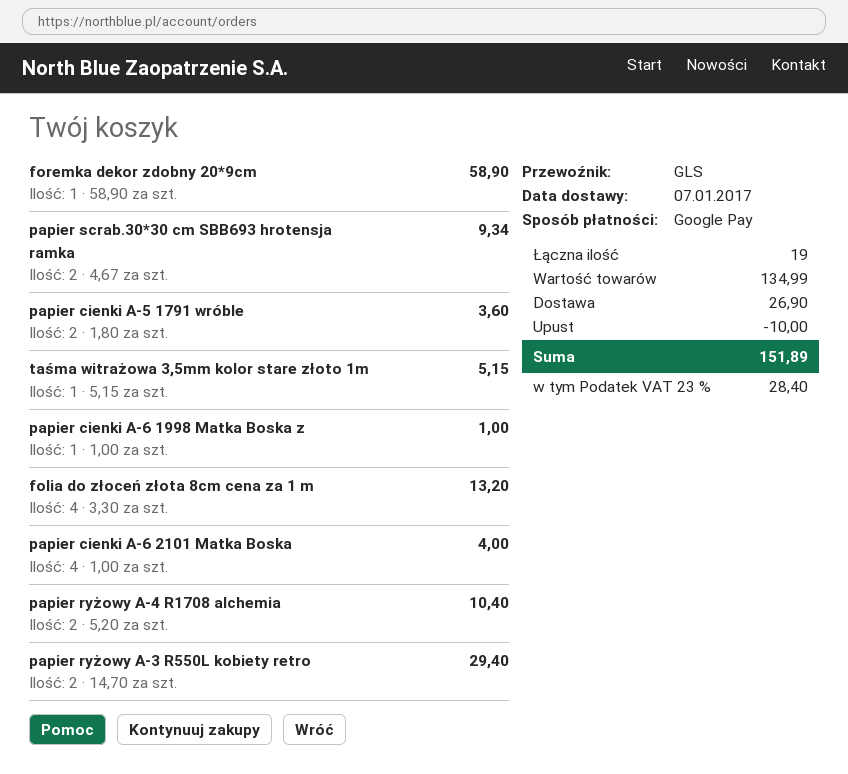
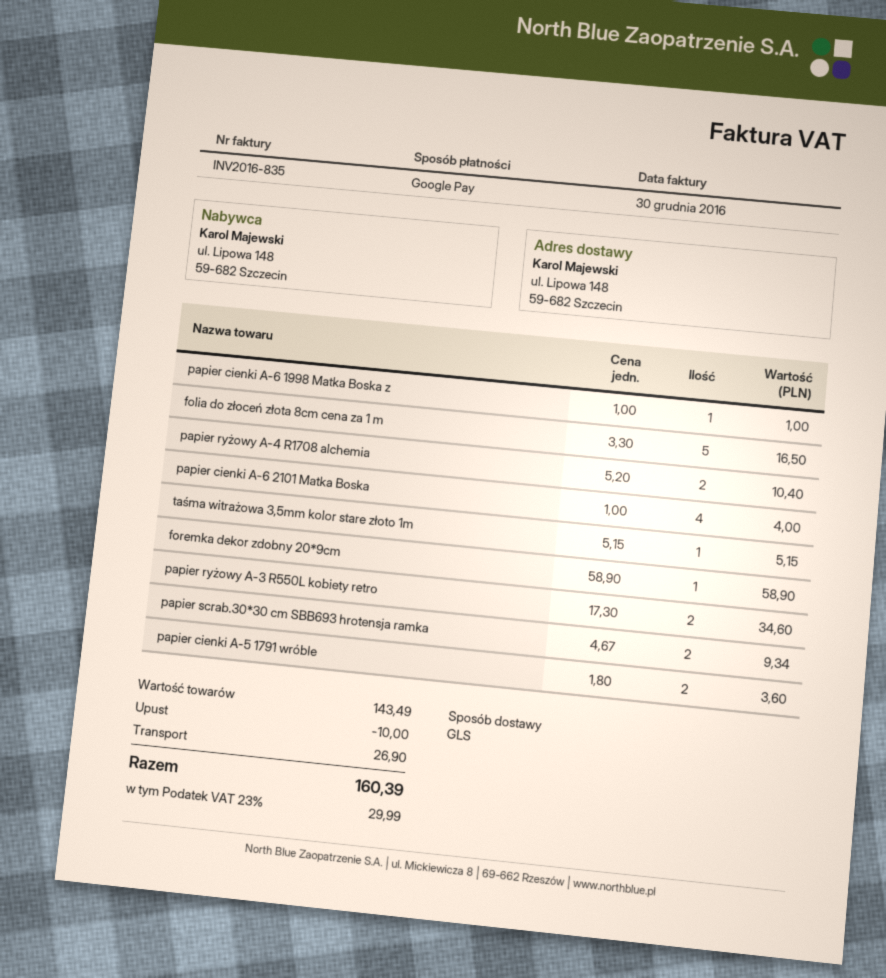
folia do złoceń złota 8cm cena za 1 m: 4 x 3.30 = 13.20 -> 5 x 3.30 = 16.50
papier ryżowy A-3 R550L kobiety retro: 2 x 14.70 = 29.40 -> 2 x 17.30 = 34.60
subtotal: 134.99 -> 143.49
tax: 23% = 28.40 -> 23% = 29.99
total: 151.89 -> 160.39

